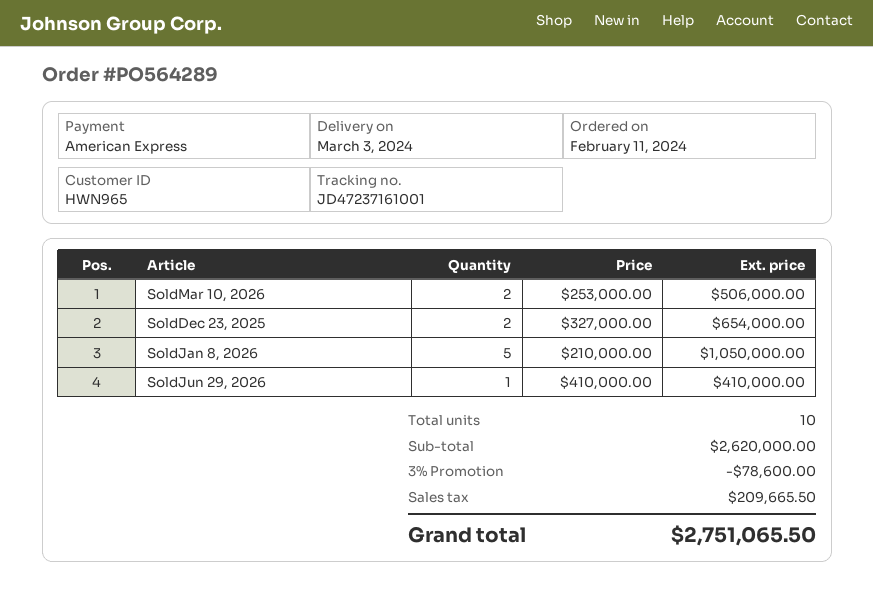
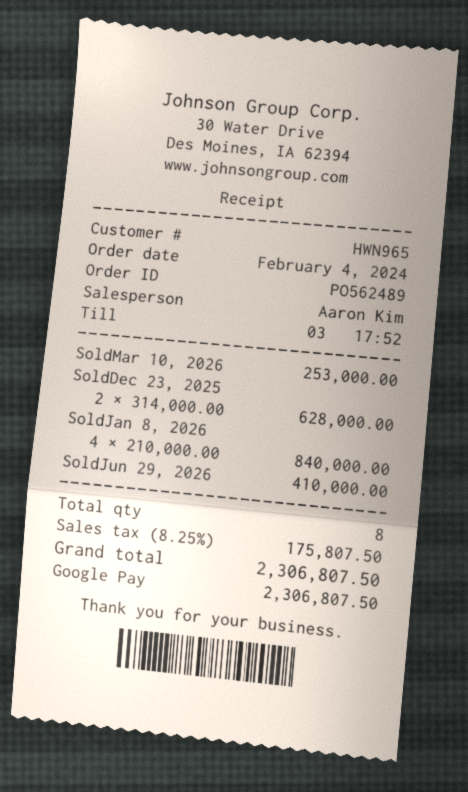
order number: PO564289 -> PO562489
order date: 2024-02-11 -> 2024-02-04
payment method: American Express -> Google Pay
SoldMar 10, 2026: 2 x 253000.00 = 506000.00 -> 1 x 253000.00 = 253000.00
SoldDec 23, 2025: 2 x 327000.00 = 654000.00 -> 2 x 314000.00 = 628000.00
SoldJan 8, 2026: 5 x 210000.00 = 1050000.00 -> 4 x 210000.00 = 840000.00
total quantity: 10 -> 8
discount: 3% = 78600.00 -> none
tax: 209665.50 -> 175807.50
total: 2751065.50 -> 2306807.50

